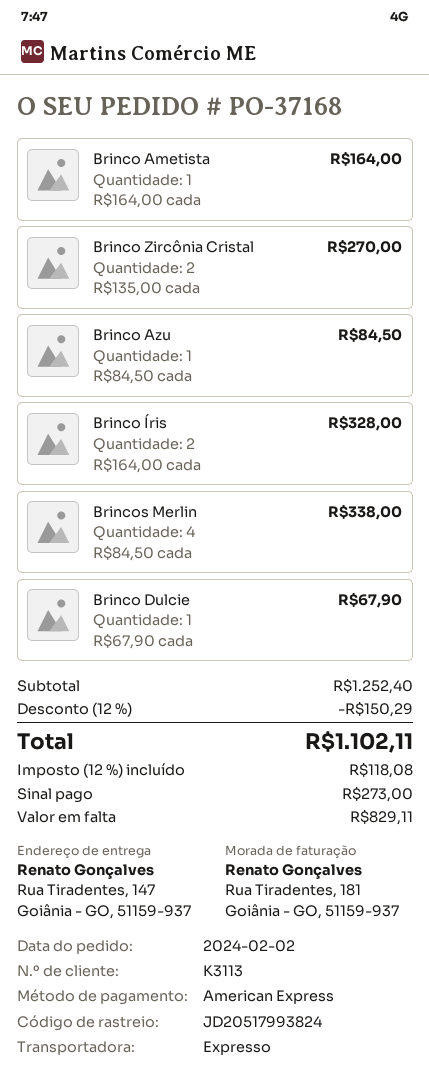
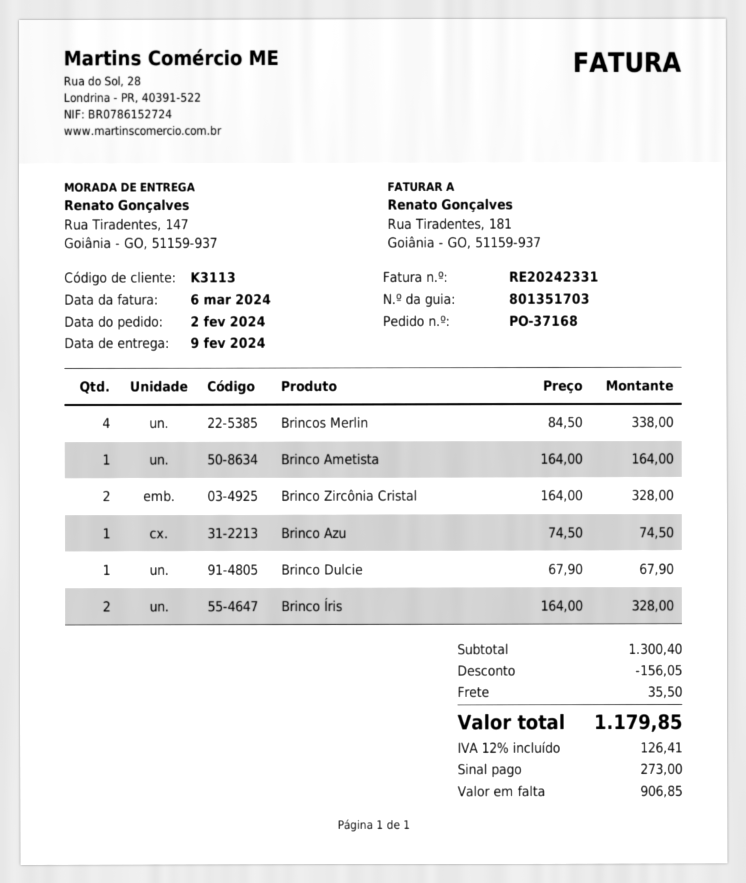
Brinco Zircônia Cristal: 2 x 135.00 = 270.00 -> 2 x 164.00 = 328.00
Brinco Azu: 1 x 84.50 = 84.50 -> 1 x 74.50 = 74.50
subtotal: 1252.40 -> 1300.40
discount: 150.29 -> 156.05
shipping: none -> 35.50
tax: 12% = 118.08 -> 12% = 126.41
total: 1102.11 -> 1179.85
balance: 829.11 -> 906.85

